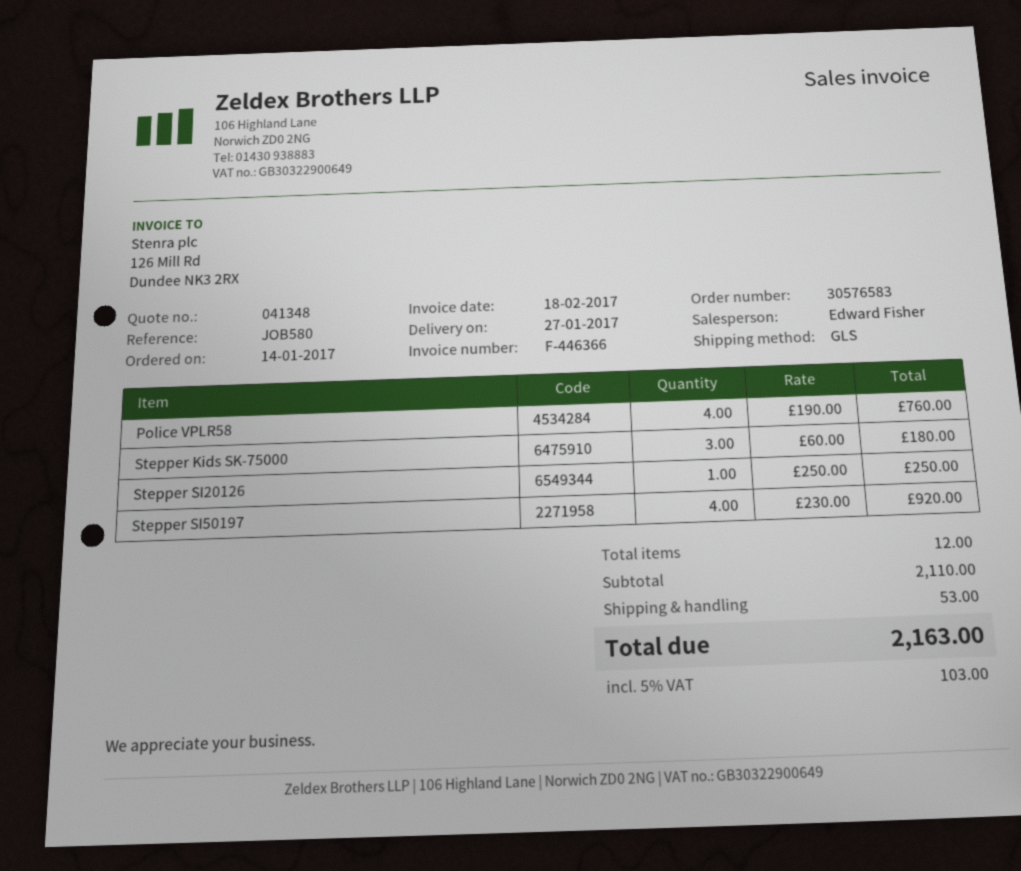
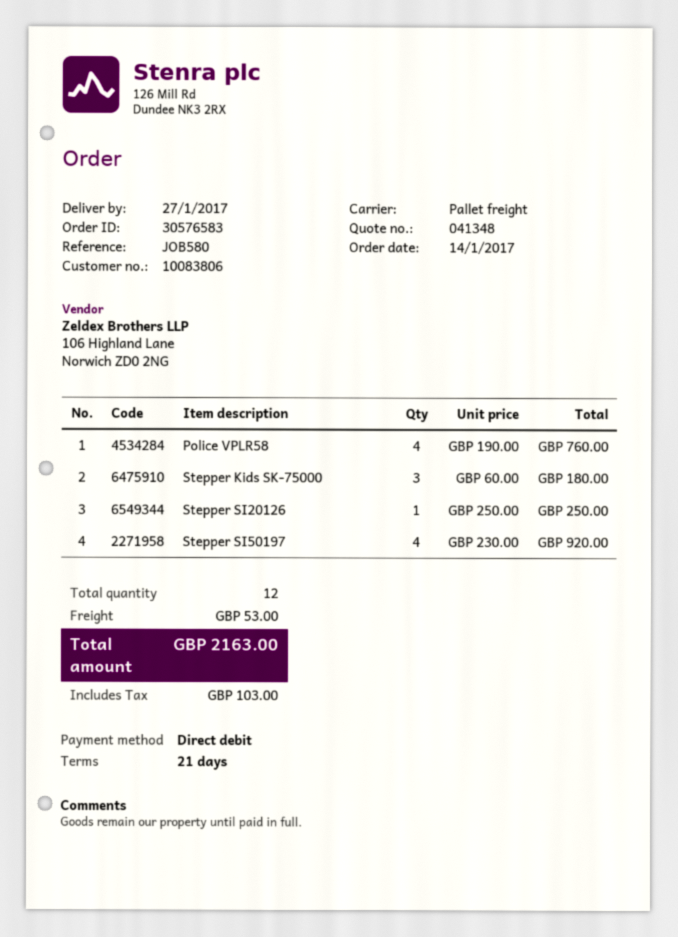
shipping method: GLS -> pallet freight

